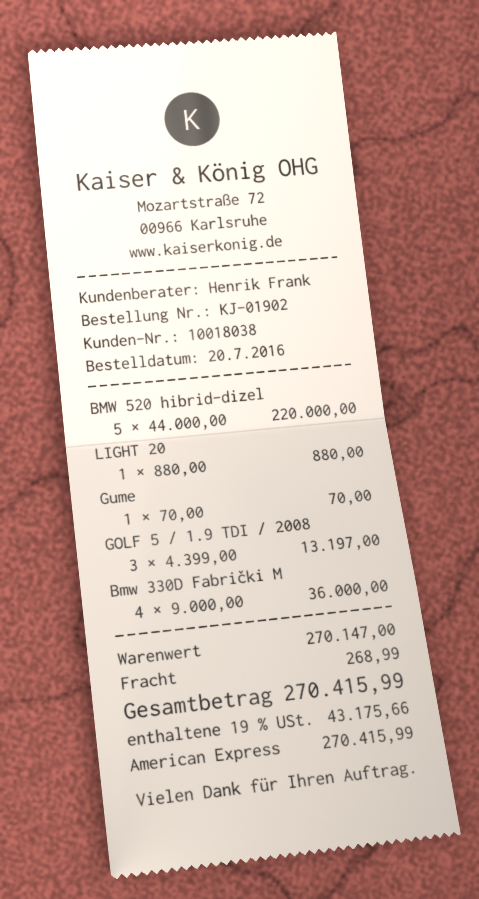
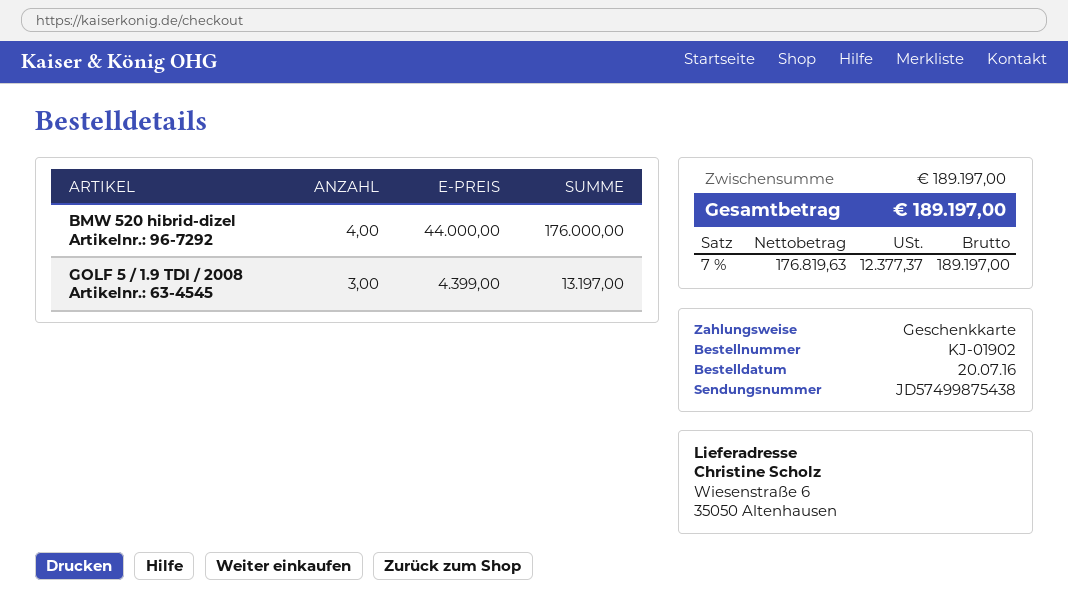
payment method: American Express -> gift card
BMW 520 hibrid-dizel: 5 x 44000.00 = 220000.00 -> 4 x 44000.00 = 176000.00
LIGHT 20: 1 x 880.00 = 880.00 -> none
Gume: 1 x 70.00 = 70.00 -> none
Bmw 330D Fabrički M: 4 x 9000.00 = 36000.00 -> none
subtotal: 270147.00 -> 189197.00
shipping: 268.99 -> none
tax: 19% = 43175.66 -> 7% = 12377.37
total: 270415.99 -> 189197.00

